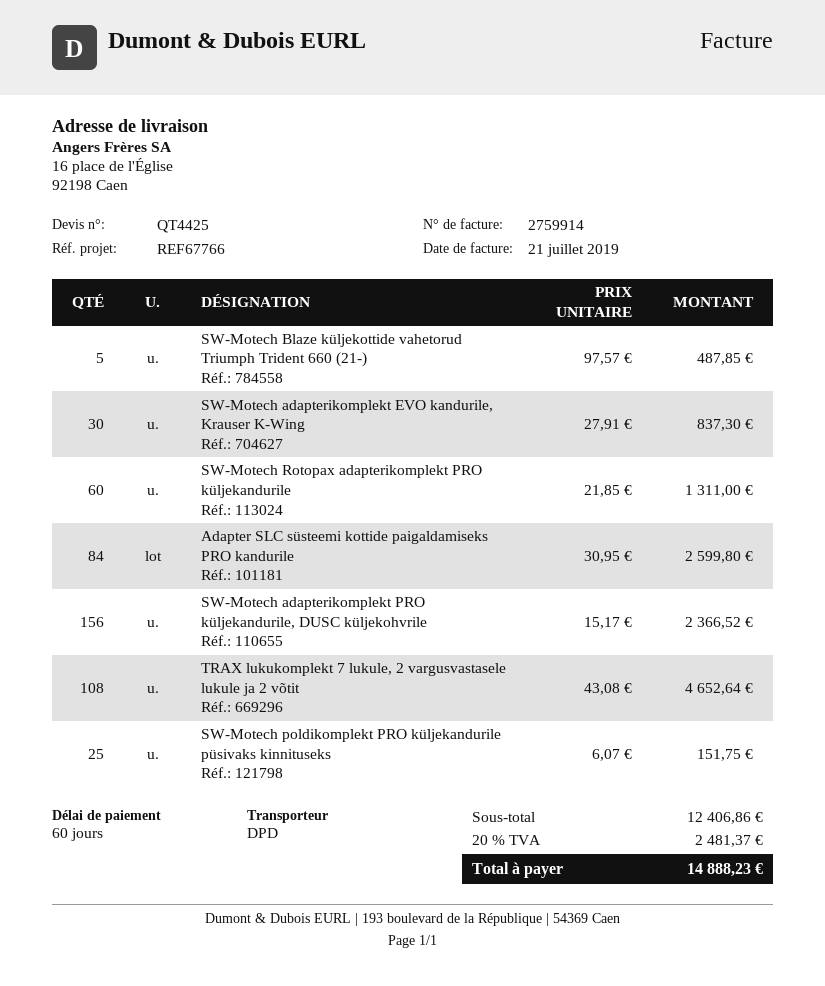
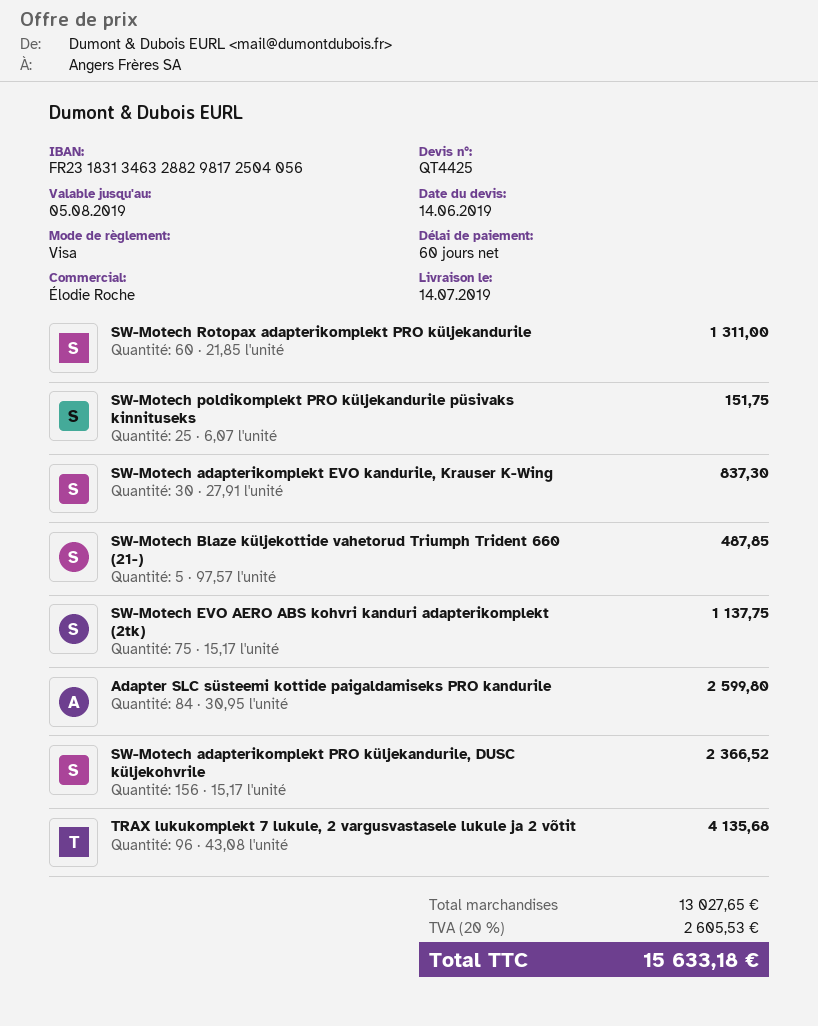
TRAX lukukomplekt 7 lukule, 2 vargusvastasele lukule ja 2 võtit: 108 x 43.08 = 4652.64 -> 96 x 43.08 = 4135.68
SW-Motech EVO AERO ABS kohvri kanduri adapterikomplekt (2tk): none -> 75 x 15.17 = 1137.75
subtotal: 12406.86 -> 13027.65
tax: 20% = 2481.37 -> 20% = 2605.53
total: 14888.23 -> 15633.18

